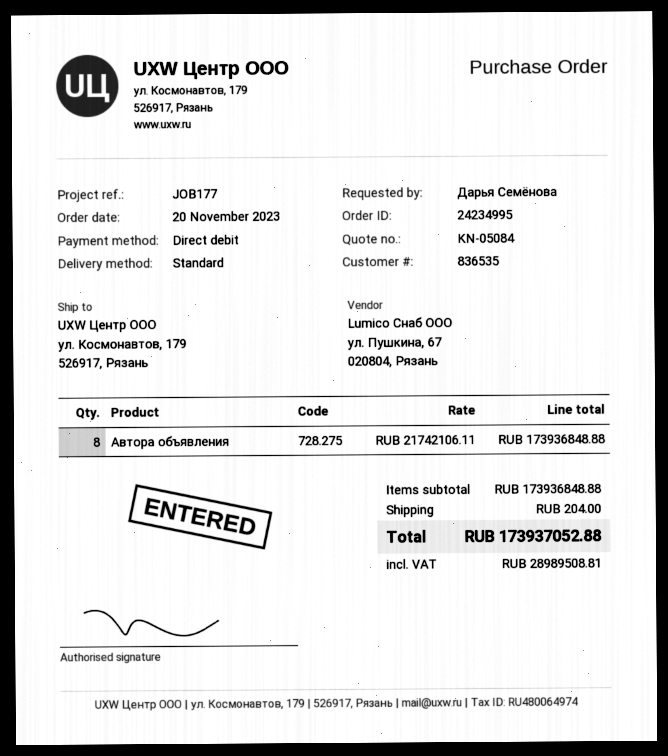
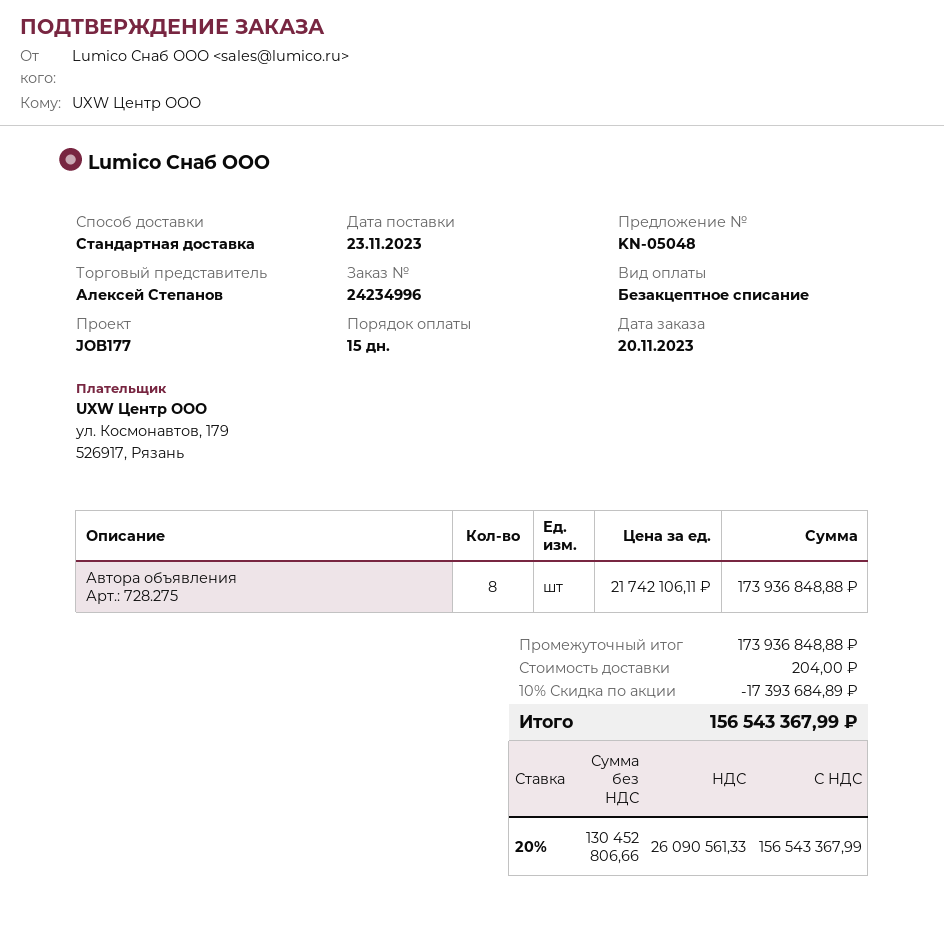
quote number: KN-05084 -> KN-05048
order number: 24234995 -> 24234996
discount: none -> 10% = 17393684.89
tax: 28989508.81 -> 26090561.33
total: 173937052.88 -> 156543367.99

